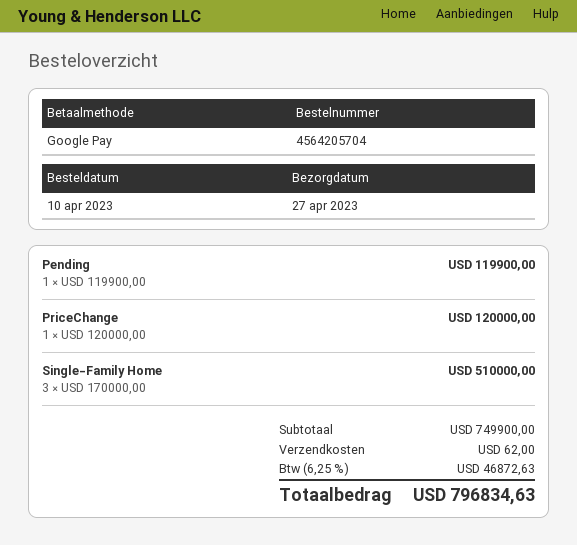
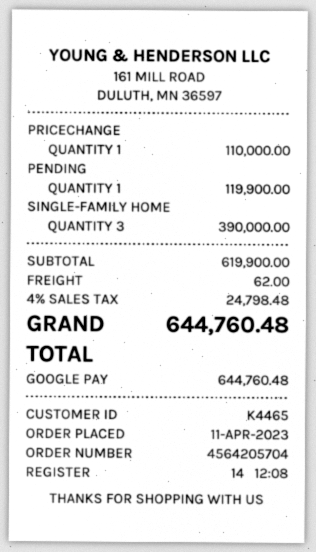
order date: 2023-04-10 -> 2023-04-11
PriceChange: 1 for 120000.00 -> 1 for 110000.00
Single-Family Home: 3 for 510000.00 -> 3 for 390000.00
subtotal: 749900.00 -> 619900.00
tax: 6.25% = 46872.63 -> 4% = 24798.48
total: 796834.63 -> 644760.48

